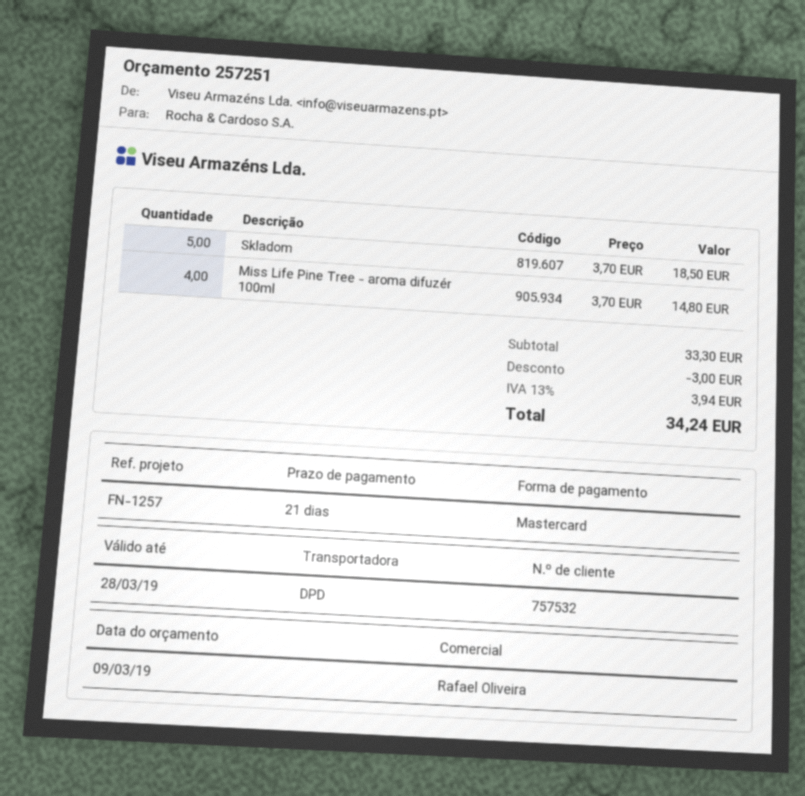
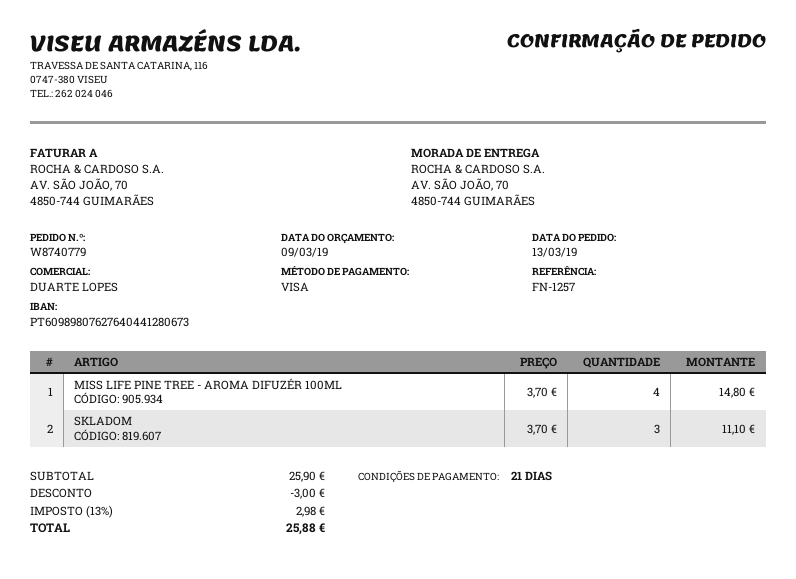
sales rep: Rafael Oliveira -> DUARTE LOPES
payment method: Mastercard -> Visa
Skladom: 5 x 3.70 = 18.50 -> 3 x 3.70 = 11.10
subtotal: 33.30 -> 25.90
tax: 13% = 3.94 -> 13% = 2.98
total: 34.24 -> 25.88

